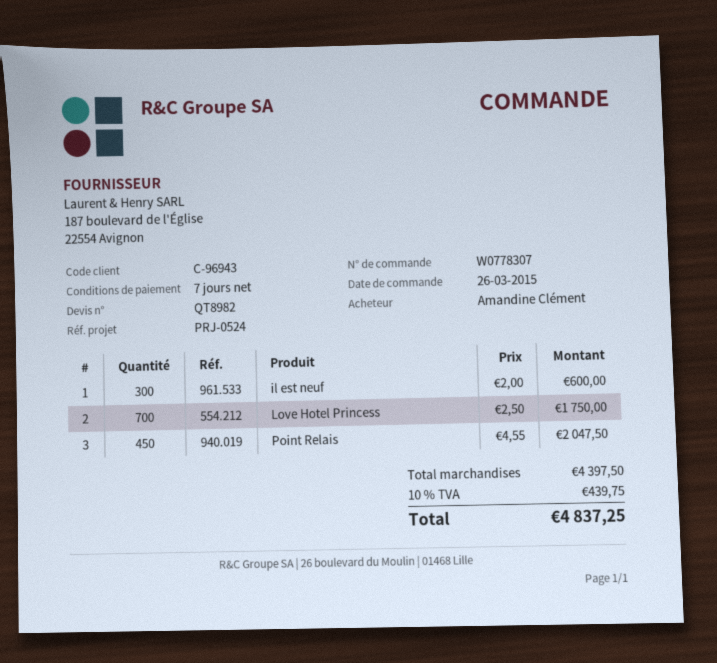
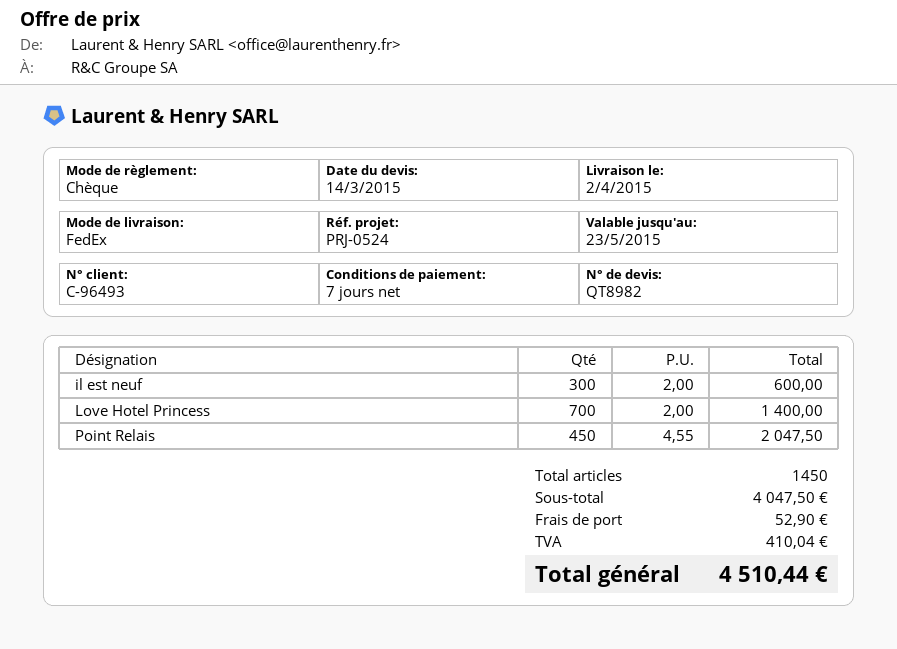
customer number: C-96943 -> C-96493
Love Hotel Princess: 700 x 2.50 = 1750.00 -> 700 x 2.00 = 1400.00
subtotal: 4397.50 -> 4047.50
shipping: none -> 52.90
tax: 439.75 -> 410.04
total: 4837.25 -> 4510.44

